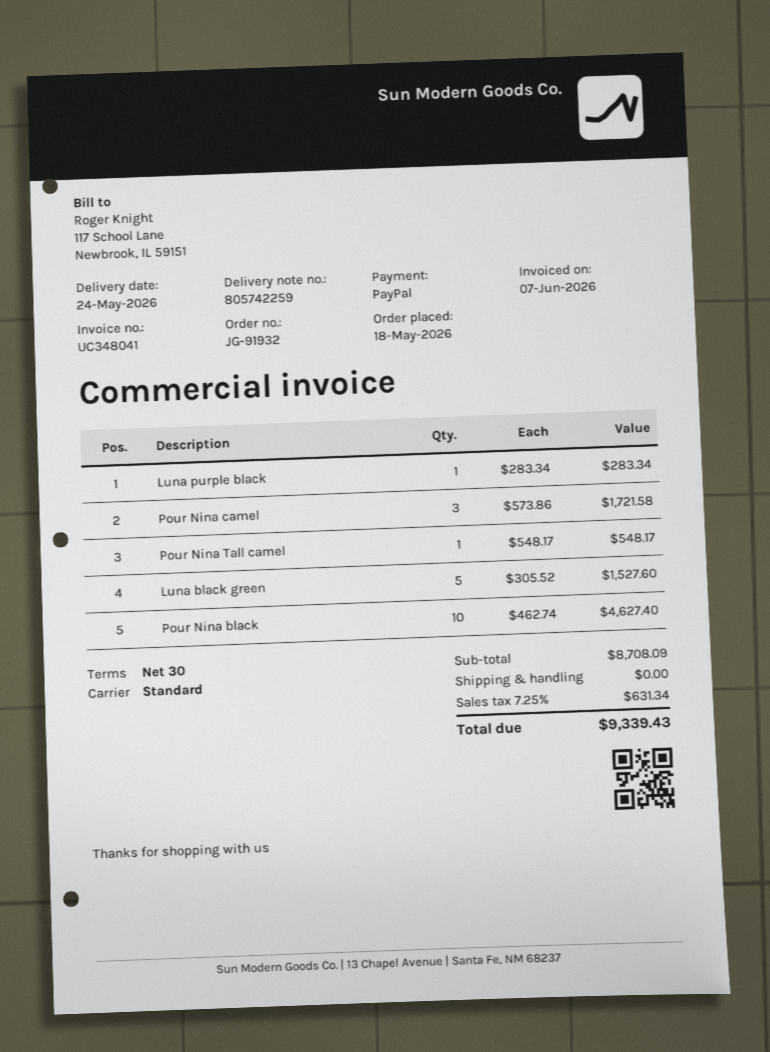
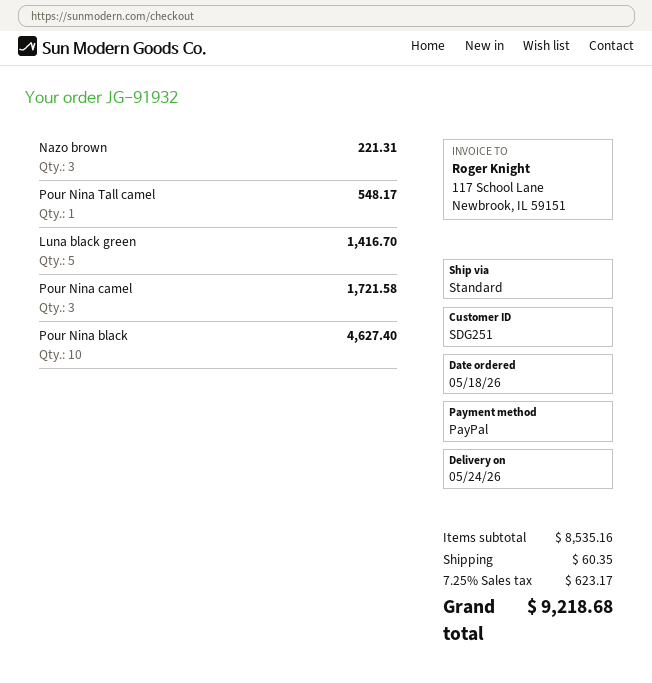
Luna purple black: 1 for 283.34 -> none
Luna black green: 5 for 1527.60 -> 5 for 1416.70
Nazo brown: none -> 3 for 221.31
subtotal: 8708.09 -> 8535.16
shipping: 0.00 -> 60.35
tax: 7.25% = 631.34 -> 7.25% = 623.17
total: 9339.43 -> 9218.68

